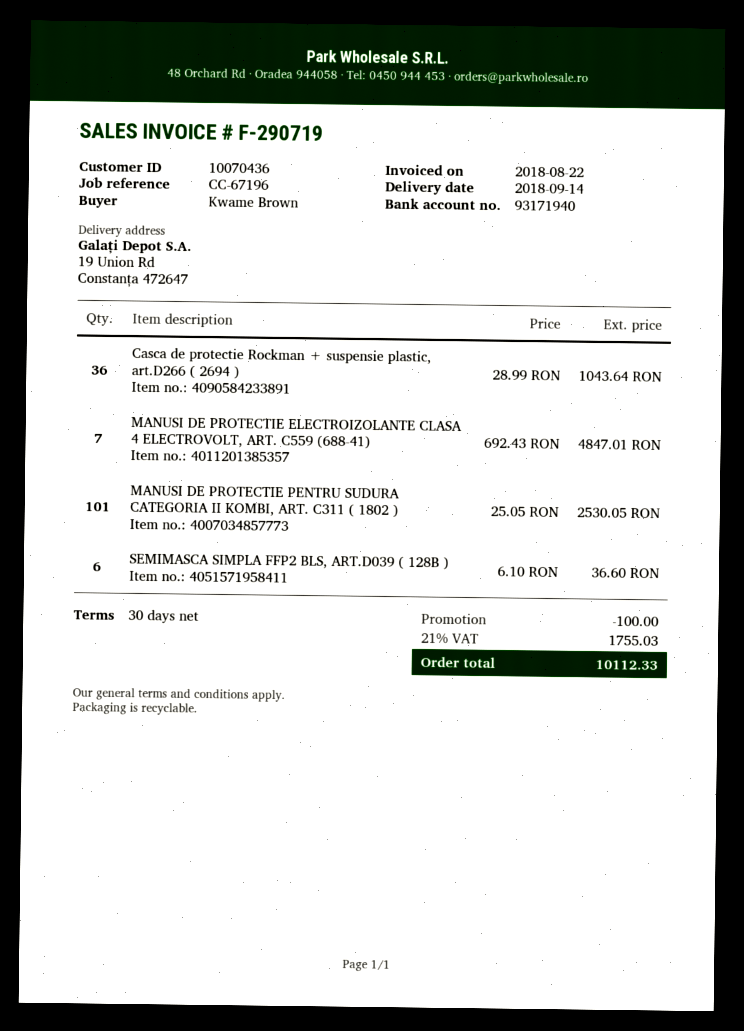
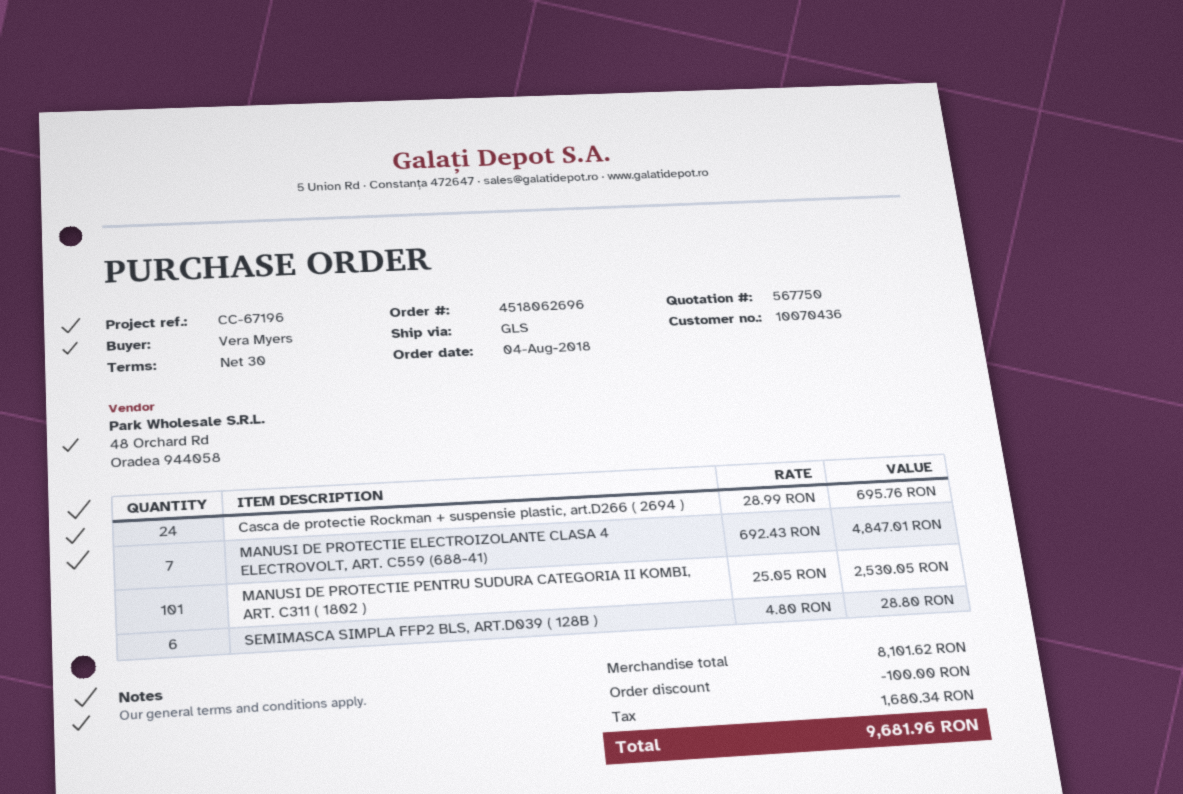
ordered by: Kwame Brown -> Vera Myers
Casca de protectie Rockman + suspensie plastic, art.D266 ( 2694 ): 36 x 28.99 = 1043.64 -> 24 x 28.99 = 695.76
SEMIMASCA SIMPLA FFP2 BLS, ART.D039 ( 128B ): 6 x 6.10 = 36.60 -> 6 x 4.80 = 28.80
tax: 1755.03 -> 1680.34
total: 10112.33 -> 9681.96

